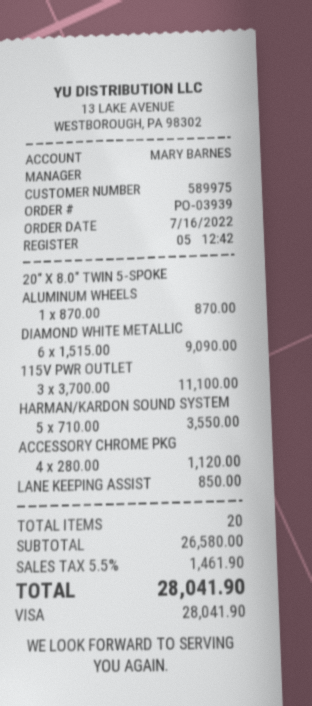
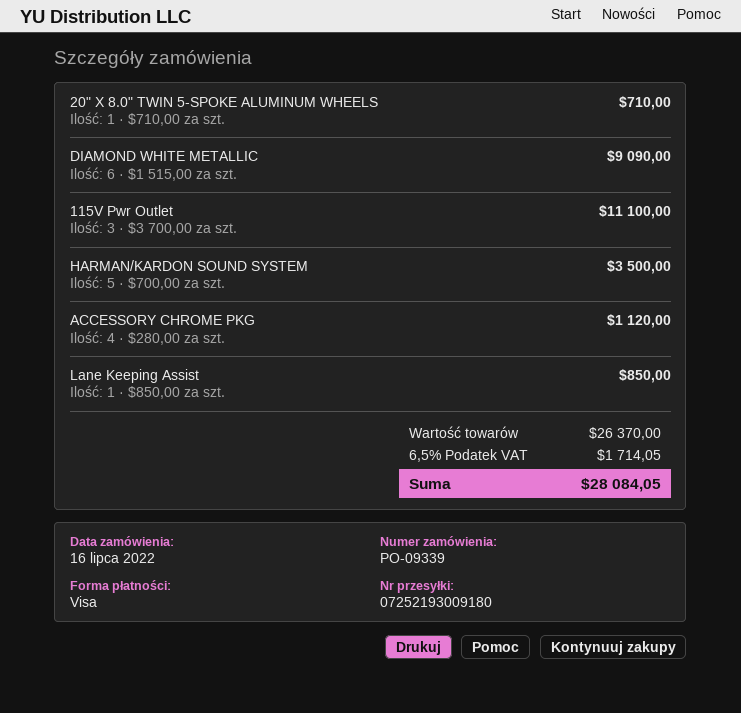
order number: PO-03939 -> PO-09339
20" X 8.0" TWIN 5-SPOKE ALUMINUM WHEELS: 1 x 870.00 = 870.00 -> 1 x 710.00 = 710.00
HARMAN/KARDON SOUND SYSTEM: 5 x 710.00 = 3550.00 -> 5 x 700.00 = 3500.00
subtotal: 26580.00 -> 26370.00
tax: 5.5% = 1461.90 -> 6.5% = 1714.05
total: 28041.90 -> 28084.05

